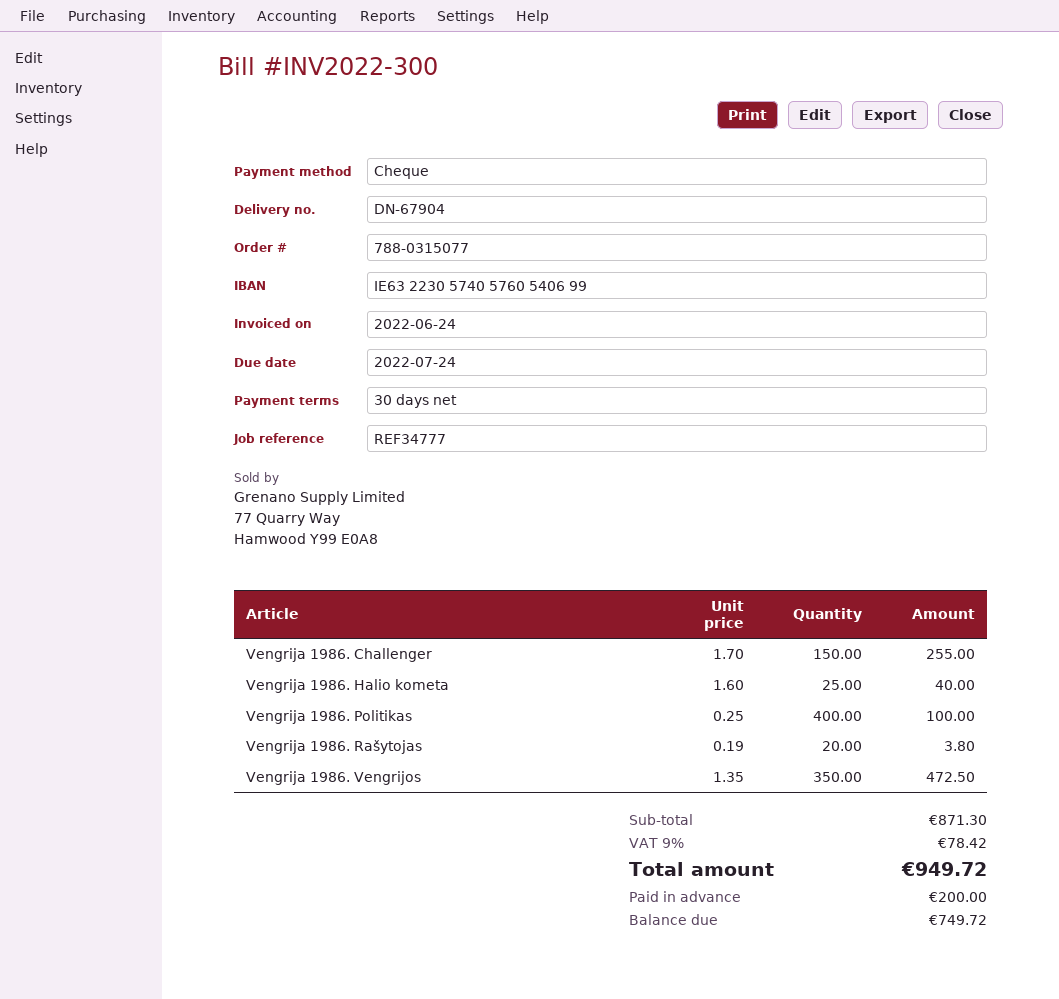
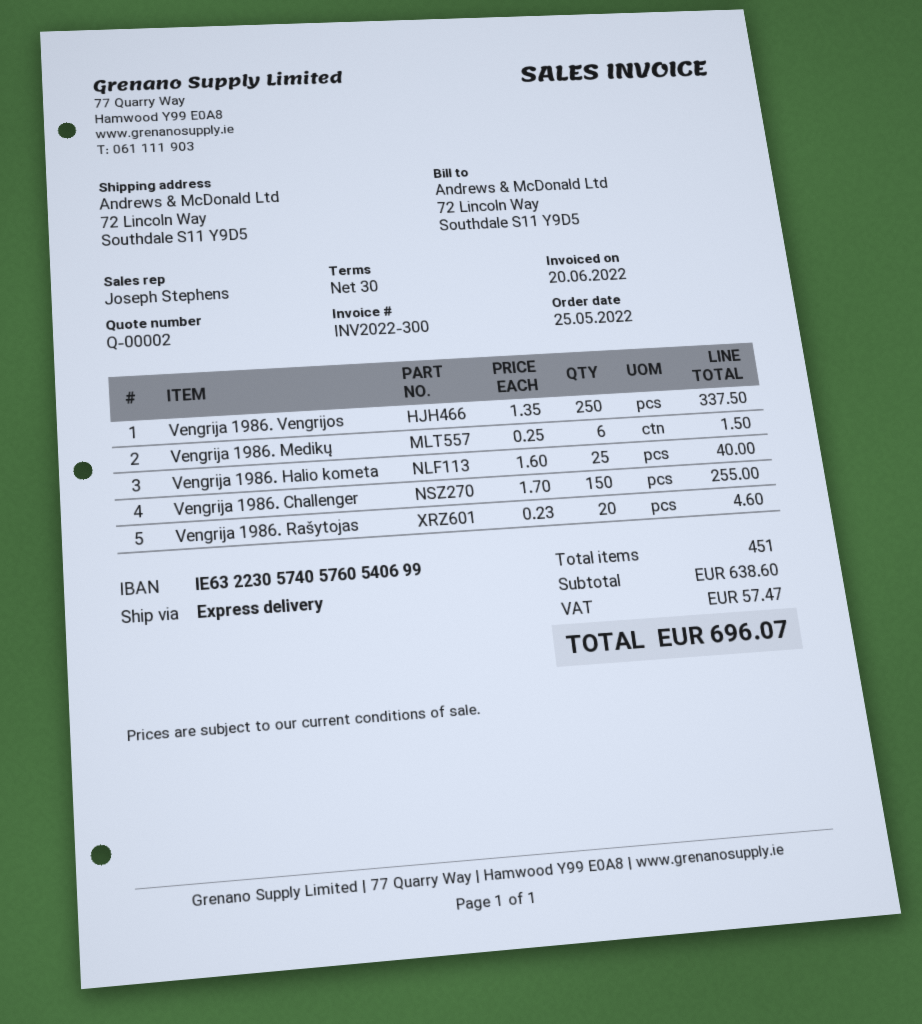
invoice date: 2022-06-24 -> 2022-06-20
Vengrija 1986. Politikas: 400 x 0.25 = 100.00 -> none
Vengrija 1986. Rašytojas: 20 x 0.19 = 3.80 -> 20 x 0.23 = 4.60
Vengrija 1986. Vengrijos: 350 x 1.35 = 472.50 -> 250 x 1.35 = 337.50
Vengrija 1986. Medikų: none -> 6 x 0.25 = 1.50
subtotal: 871.30 -> 638.60
tax: 78.42 -> 57.47
total: 949.72 -> 696.07

